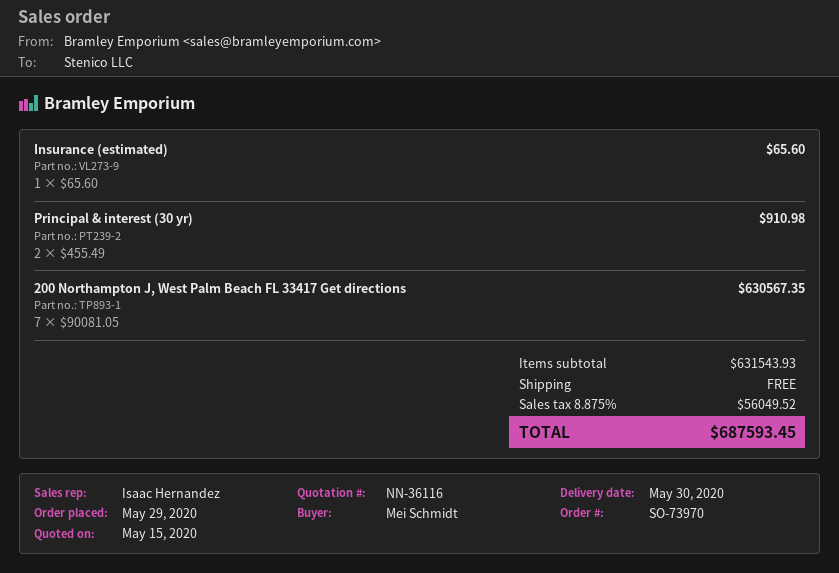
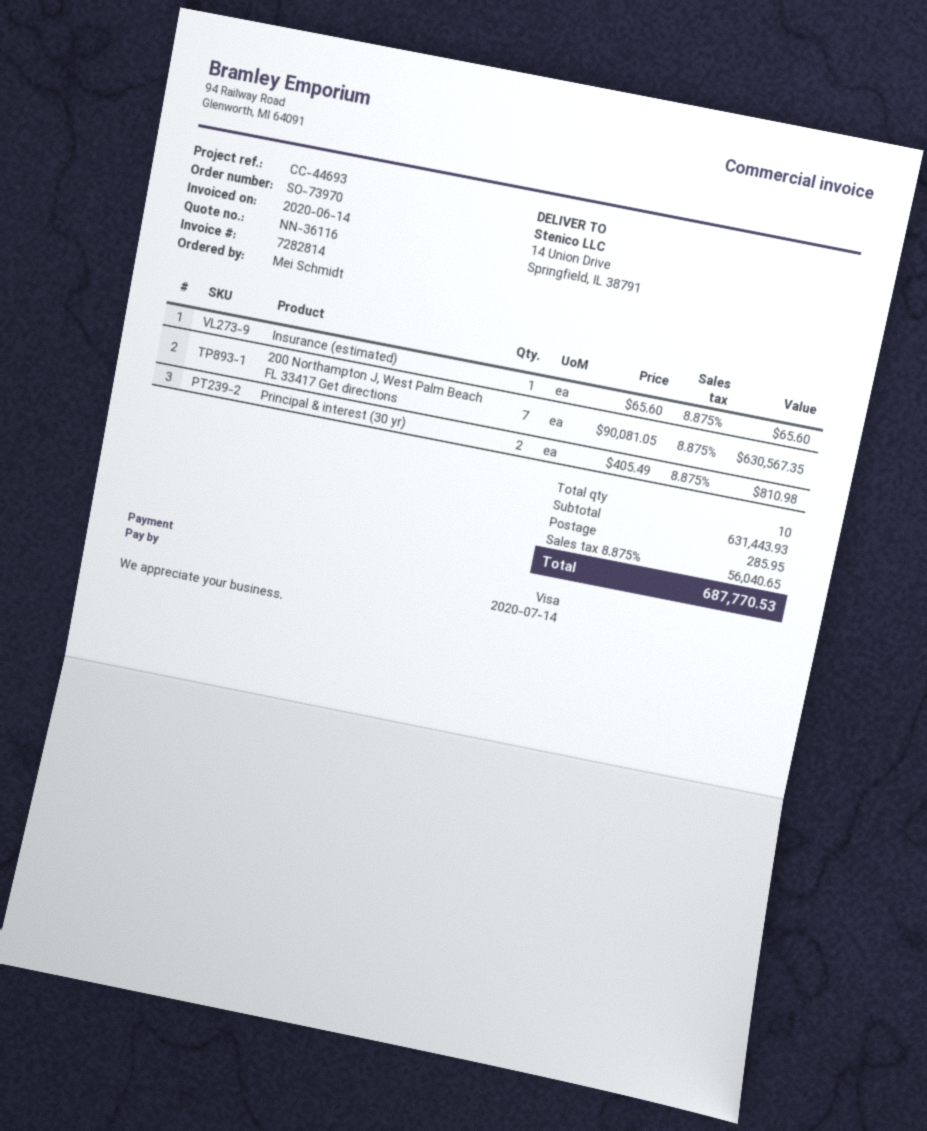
Principal & interest (30 yr): 2 x 455.49 = 910.98 -> 2 x 405.49 = 810.98
subtotal: 631543.93 -> 631443.93
shipping: 0.00 -> 285.95
tax: 8.875% = 56049.52 -> 8.875% = 56040.65
total: 687593.45 -> 687770.53

